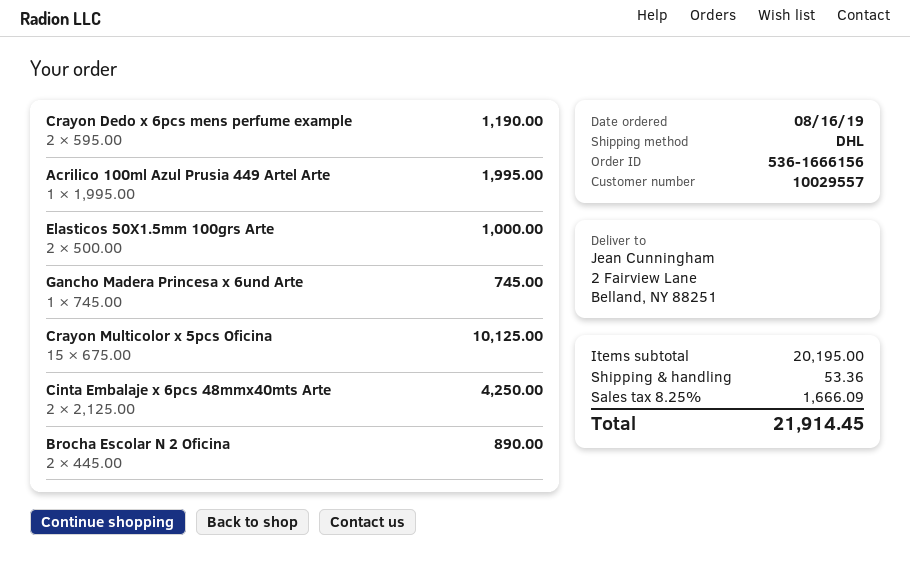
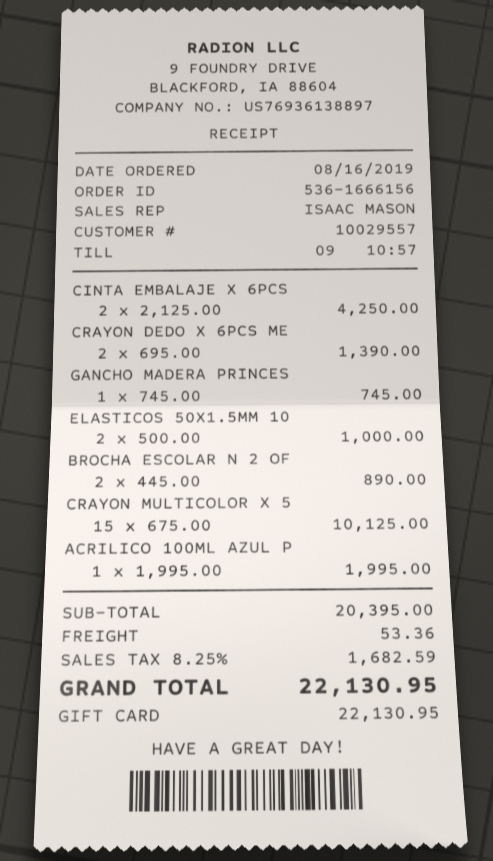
Crayon Dedo x 6pcs mens perfume example: 2 x 595.00 = 1190.00 -> 2 x 695.00 = 1390.00
subtotal: 20195.00 -> 20395.00
tax: 8.25% = 1666.09 -> 8.25% = 1682.59
total: 21914.45 -> 22130.95

